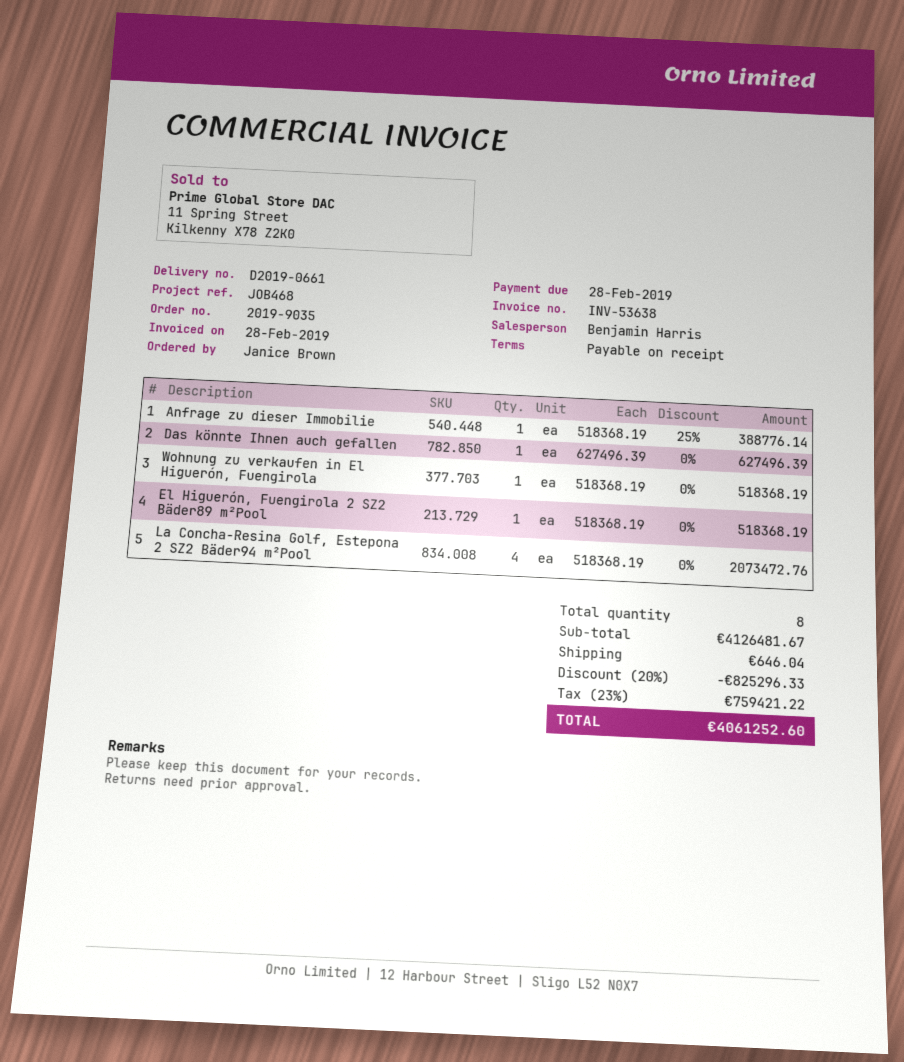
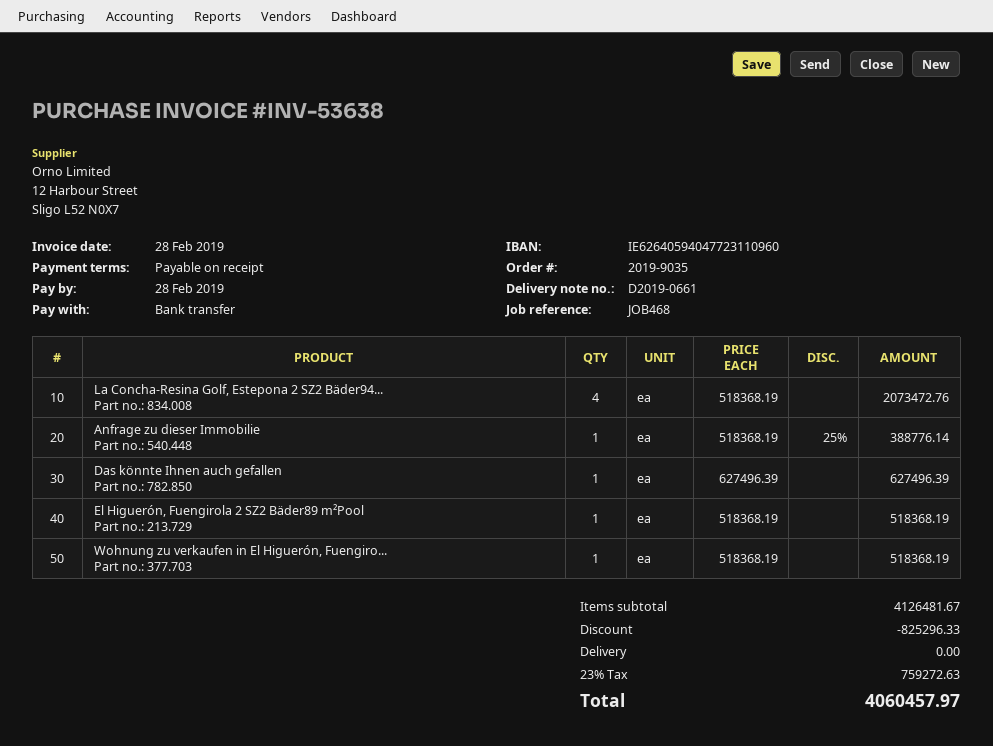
shipping: 646.04 -> 0.00
tax: 23% = 759421.22 -> 23% = 759272.63
total: 4061252.60 -> 4060457.97

